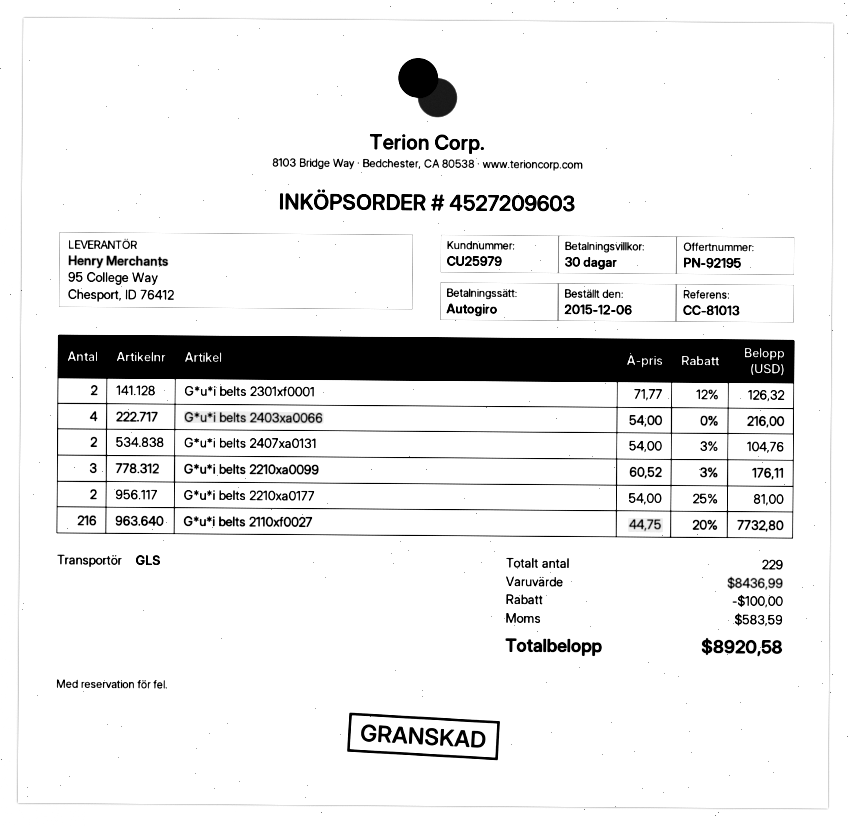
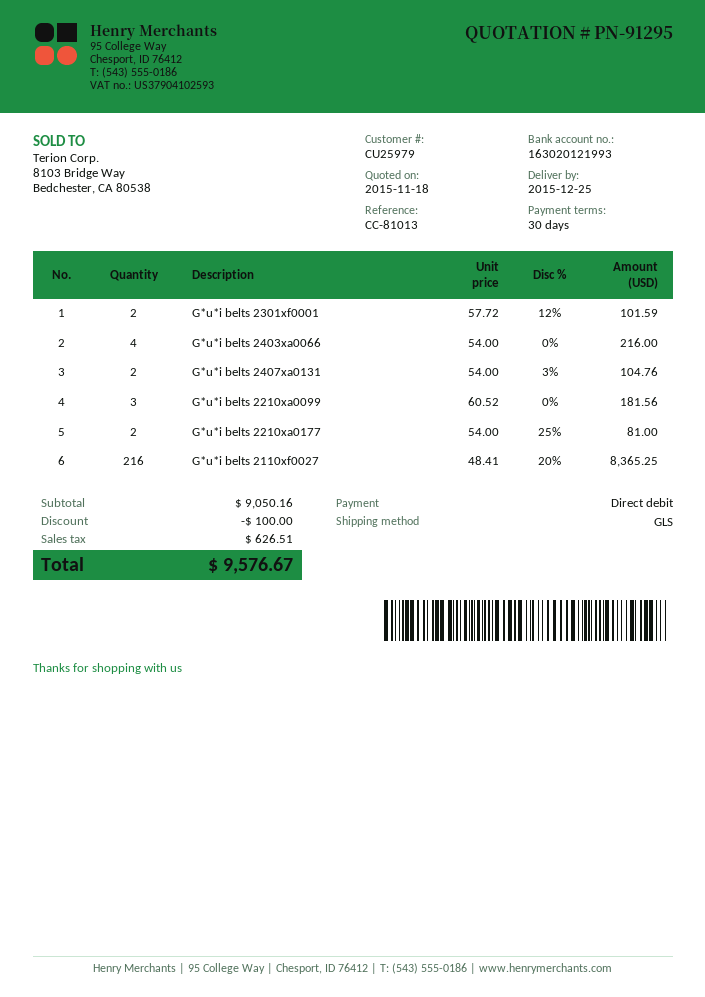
quote number: PN-92195 -> PN-91295
G*u*i belts 2301xf0001: 2 x 71.77 - 12% = 126.32 -> 2 x 57.72 - 12% = 101.59
G*u*i belts 2210xa0099: 3 x 60.52 - 3% = 176.11 -> 3 x 60.52 = 181.56
G*u*i belts 2110xf0027: 216 x 44.75 - 20% = 7732.80 -> 216 x 48.41 - 20% = 8365.25
subtotal: 8436.99 -> 9050.16
tax: 583.59 -> 626.51
total: 8920.58 -> 9576.67

